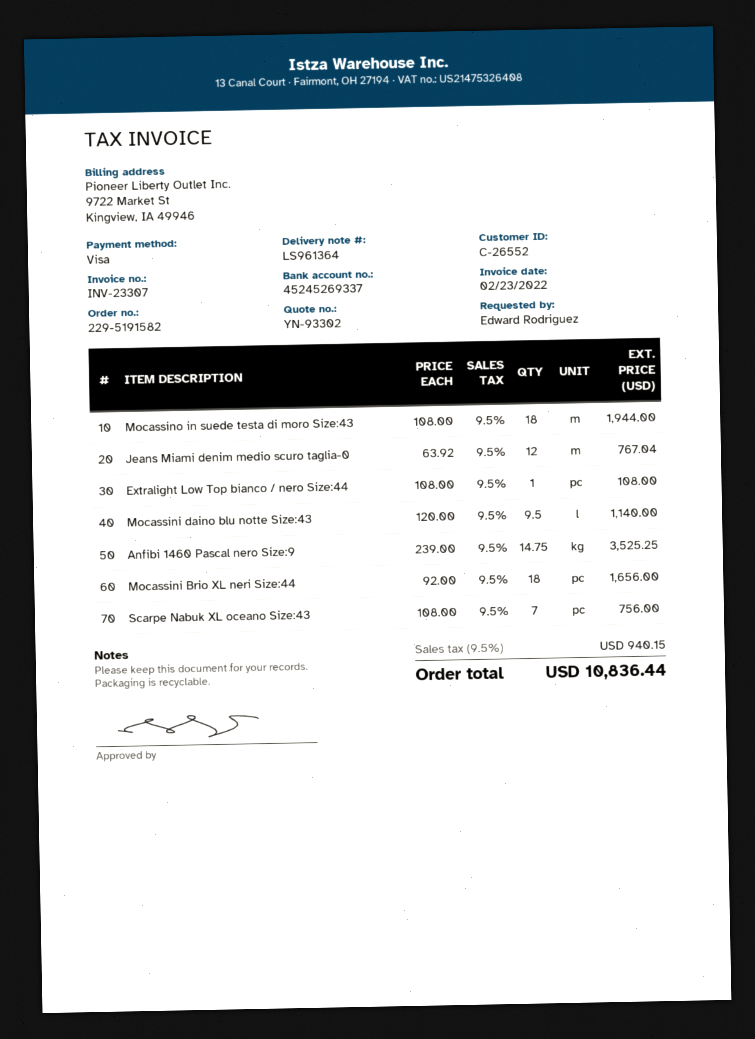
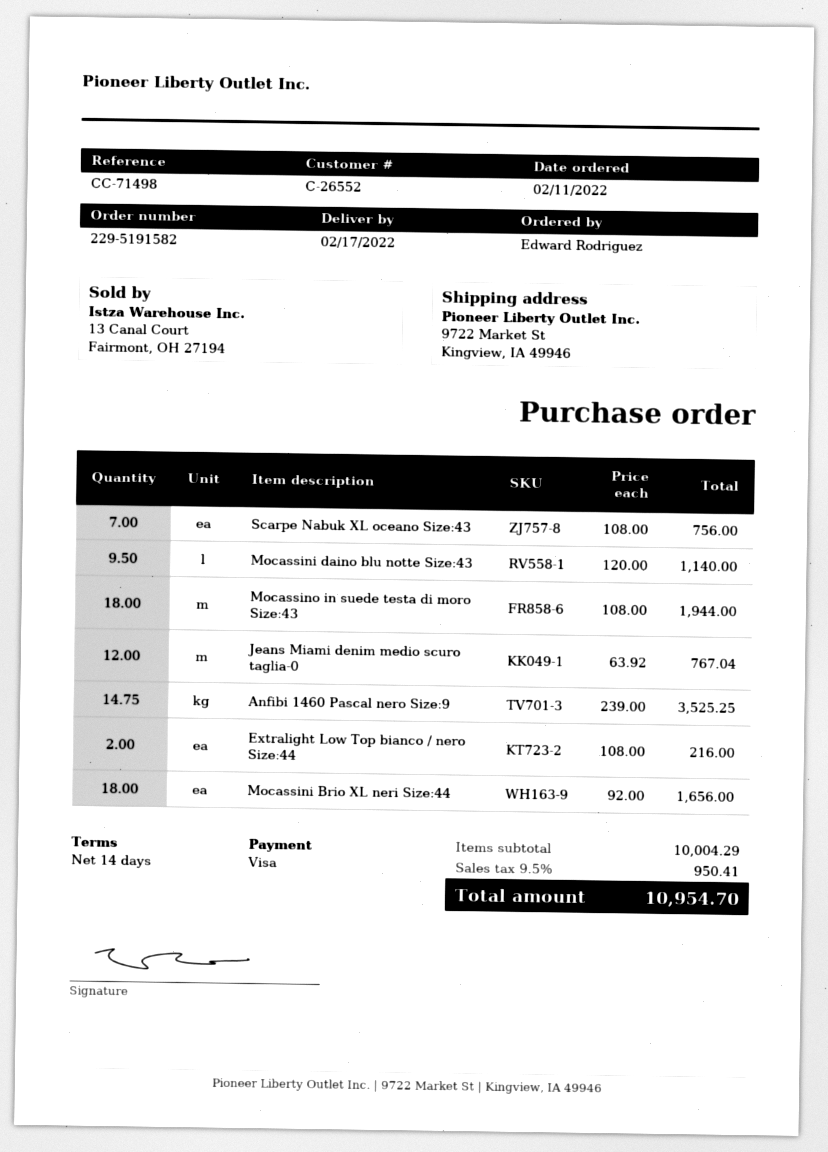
Extralight Low Top bianco / nero Size:44: 1 x 108.00 = 108.00 -> 2 x 108.00 = 216.00
tax: 9.5% = 940.15 -> 9.5% = 950.41
total: 10836.44 -> 10954.70

